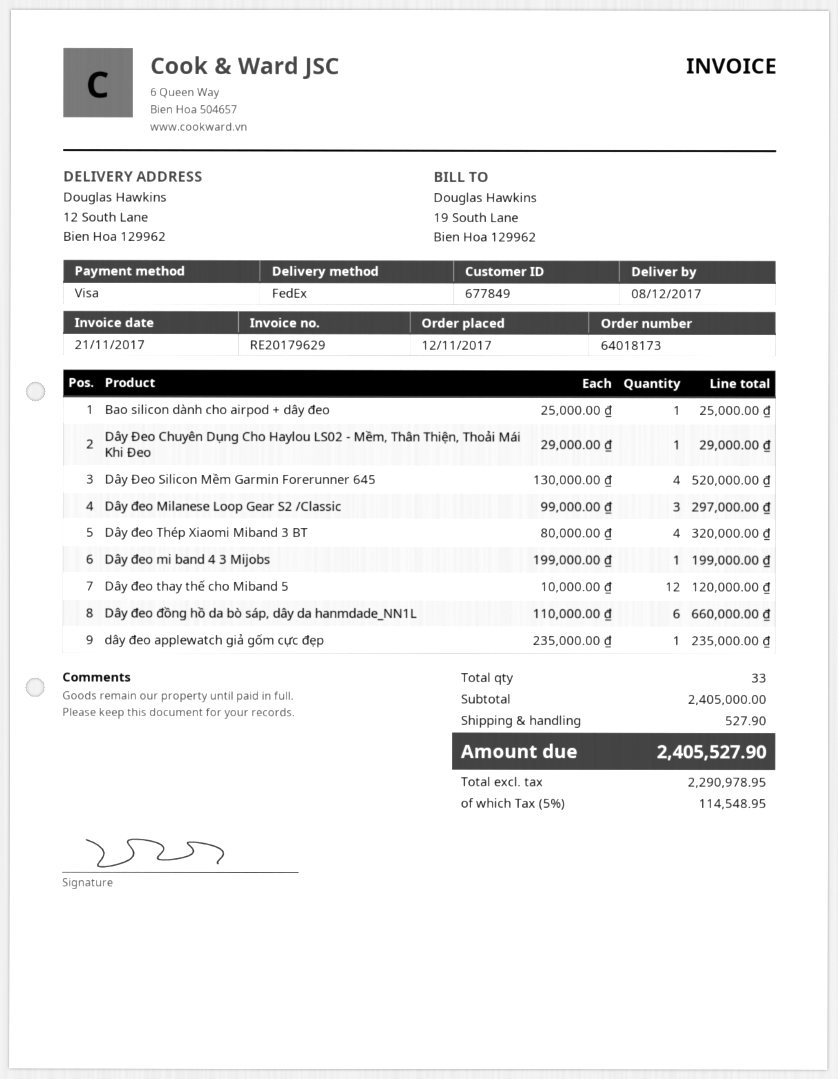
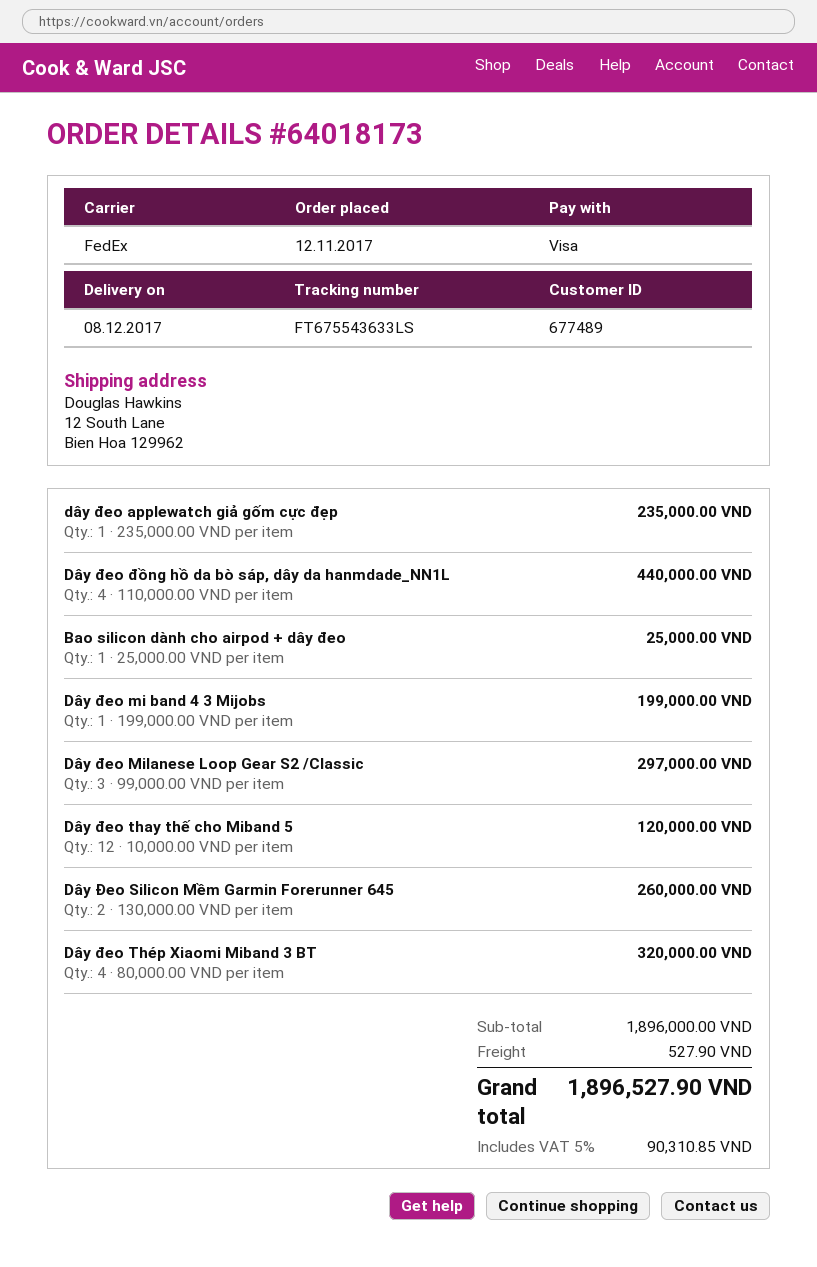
customer number: 677849 -> 677489
Dây Đeo Chuyên Dụng Cho Haylou LS02 - Mềm, Thân Thiện, Thoải Mái Khi Đeo: 1 x 29000.00 = 29000.00 -> none
Dây Đeo Silicon Mềm Garmin Forerunner 645: 4 x 130000.00 = 520000.00 -> 2 x 130000.00 = 260000.00
Dây đeo đồng hồ da bò sáp, dây da hanmdade_NN1L: 6 x 110000.00 = 660000.00 -> 4 x 110000.00 = 440000.00
subtotal: 2405000.00 -> 1896000.00
tax: 5% = 114548.95 -> 5% = 90310.85
total: 2405527.90 -> 1896527.90

